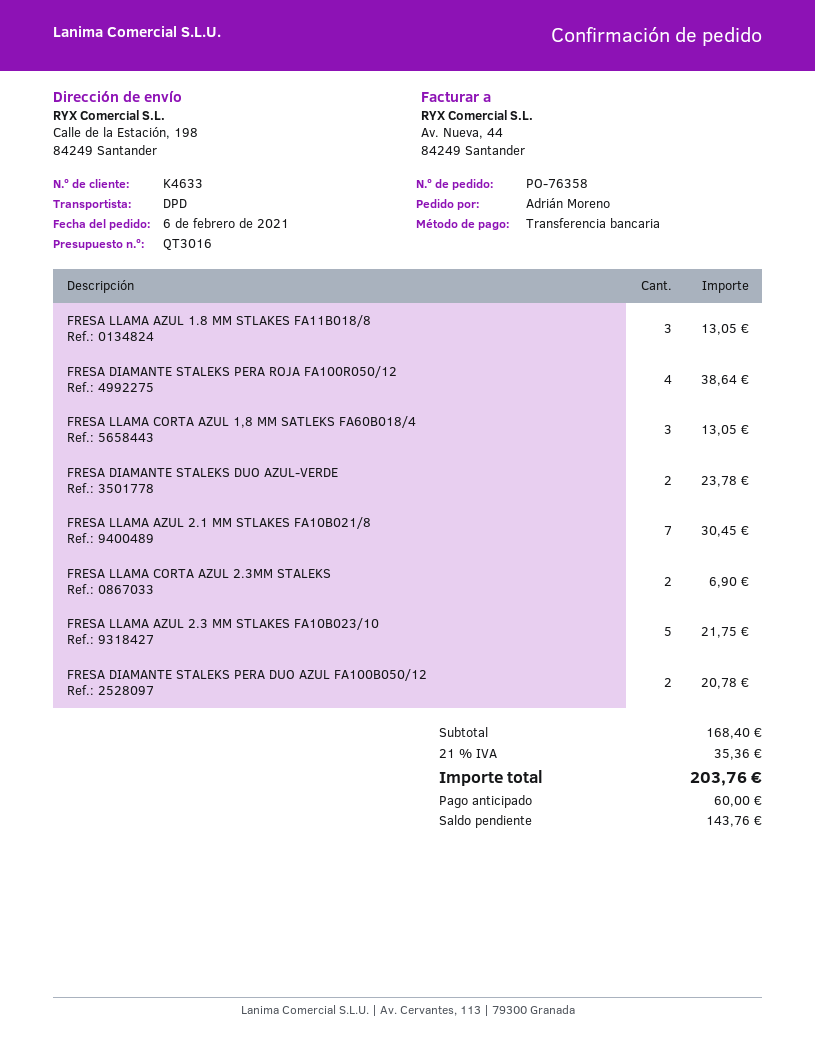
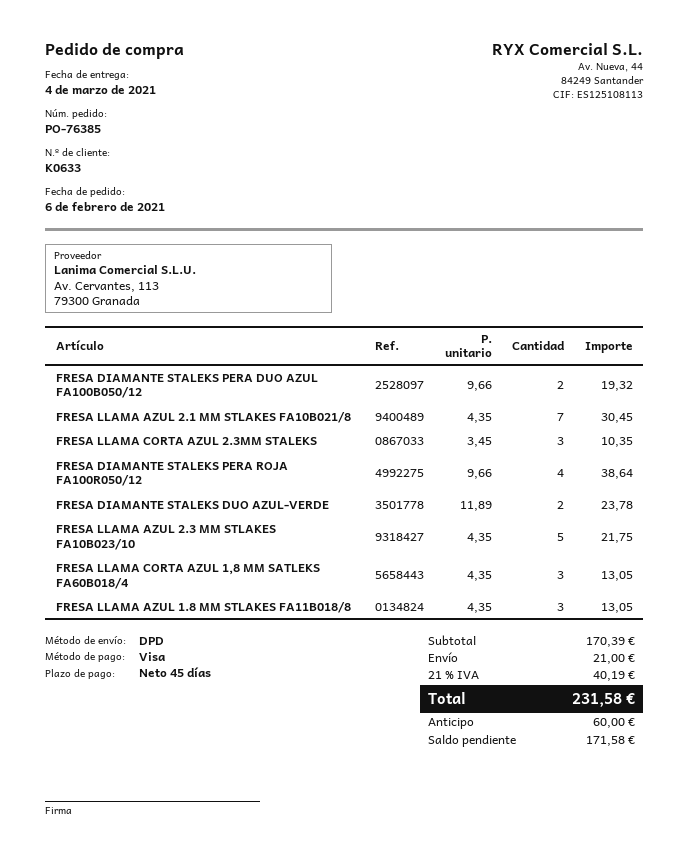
order number: PO-76358 -> PO-76385
customer number: K4633 -> K0633
payment method: bank transfer -> Visa
FRESA LLAMA CORTA AZUL 2.3MM STALEKS: 2 for 6.90 -> 3 for 10.35
FRESA DIAMANTE STALEKS PERA DUO AZUL FA100B050/12: 2 for 20.78 -> 2 for 19.32
subtotal: 168.40 -> 170.39
shipping: none -> 21.00
tax: 21% = 35.36 -> 21% = 40.19
total: 203.76 -> 231.58
balance: 143.76 -> 171.58

